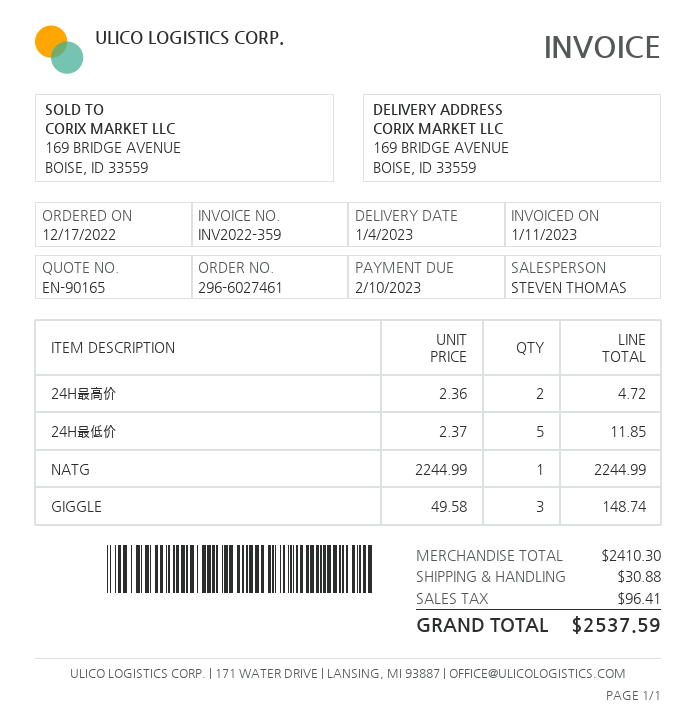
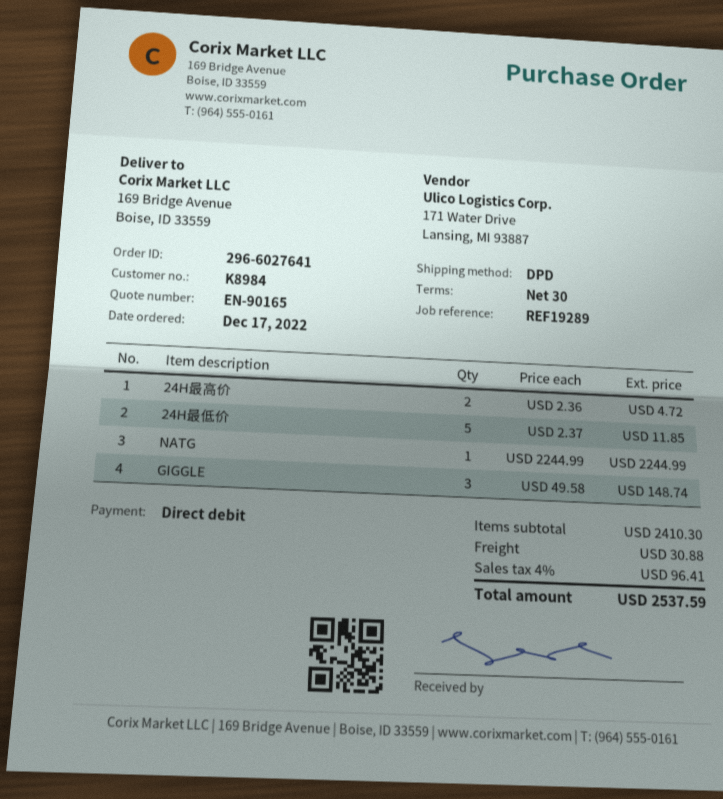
order number: 296-6027461 -> 296-6027641

